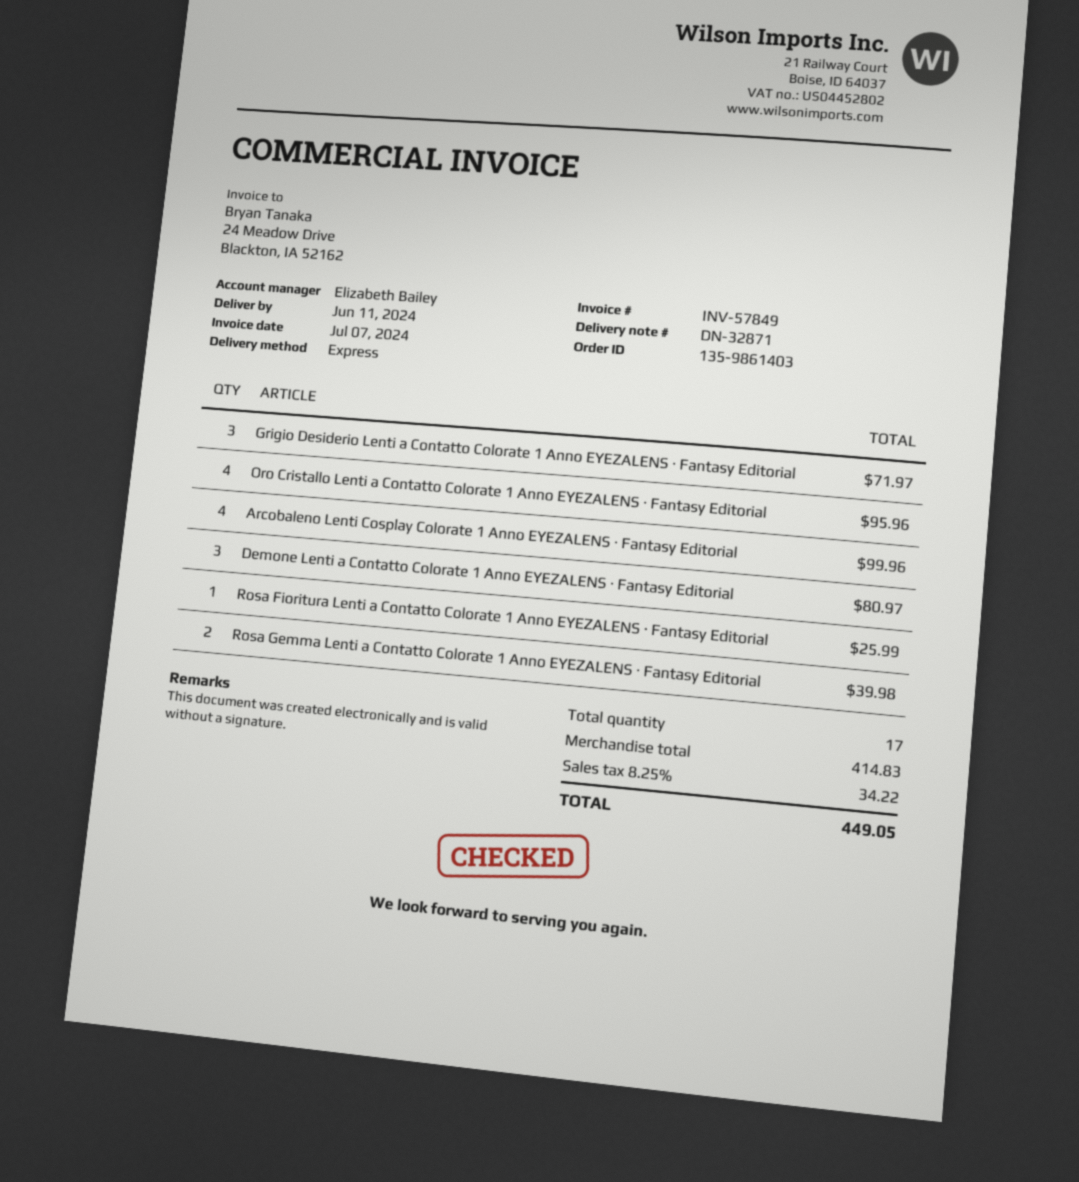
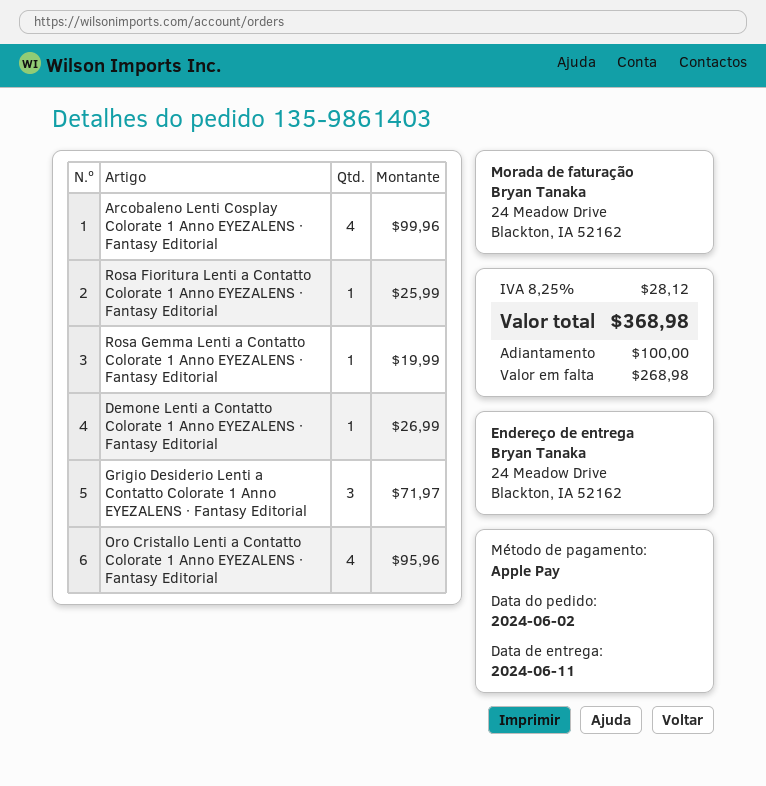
Demone Lenti a Contatto Colorate 1 Anno EYEZALENS · Fantasy Editorial: 3 for 80.97 -> 1 for 26.99
Rosa Gemma Lenti a Contatto Colorate 1 Anno EYEZALENS · Fantasy Editorial: 2 for 39.98 -> 1 for 19.99
tax: 8.25% = 34.22 -> 8.25% = 28.12
total: 449.05 -> 368.98

